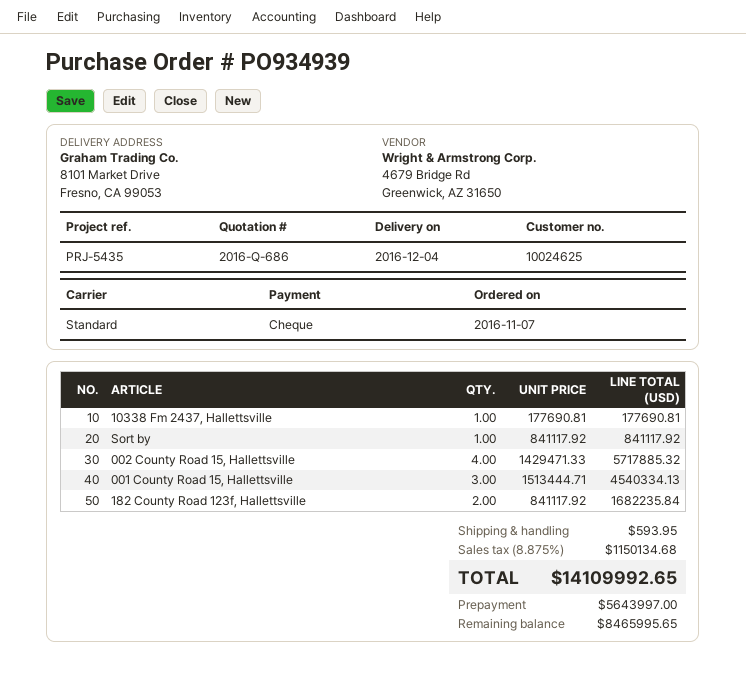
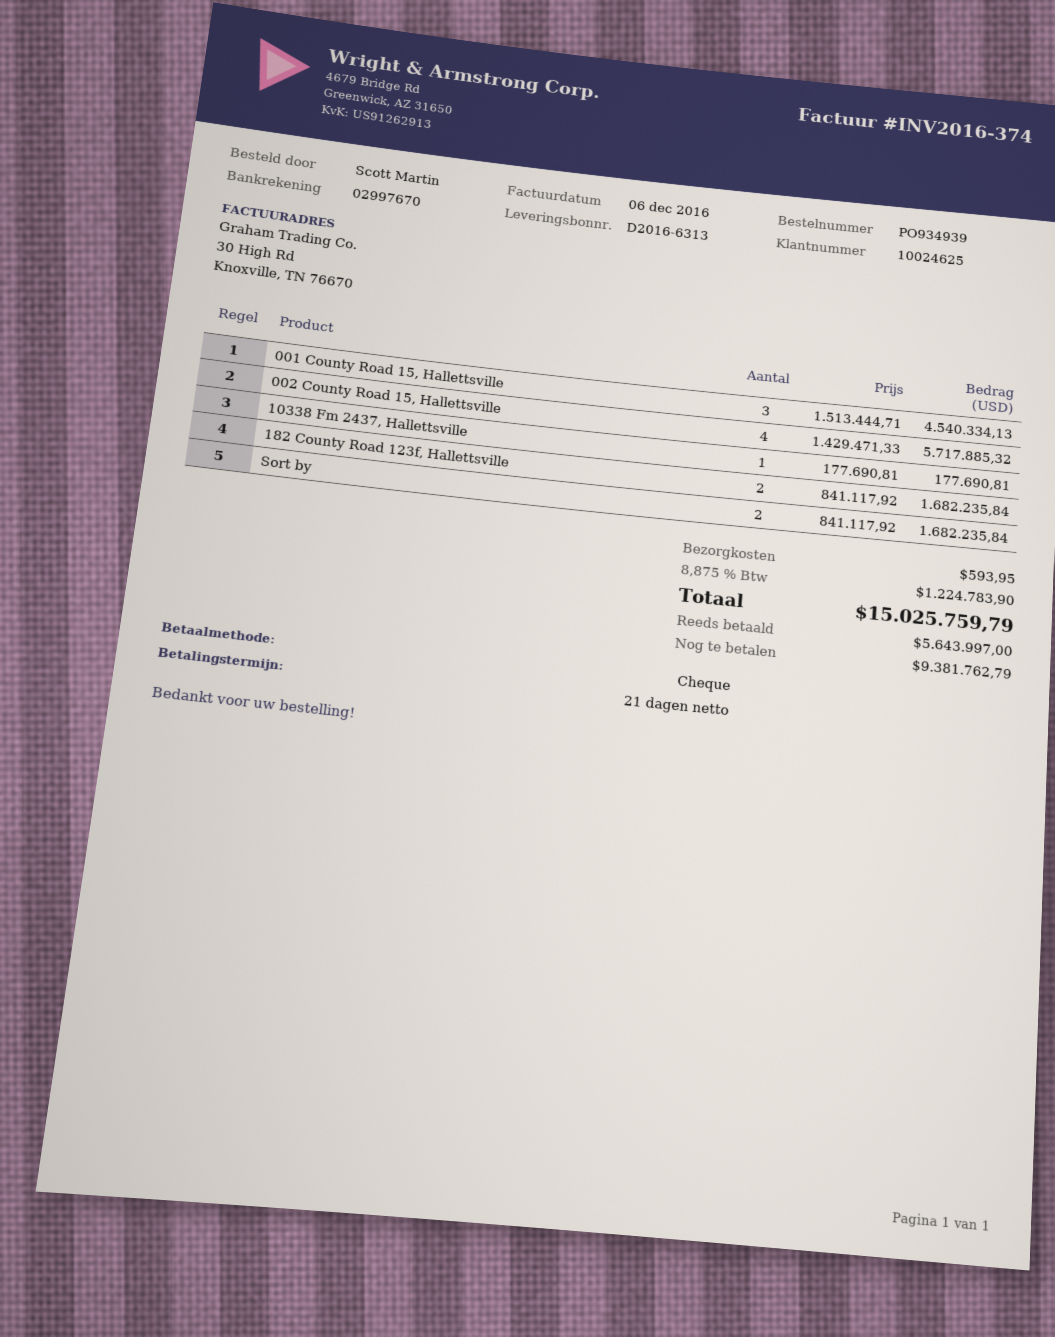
Sort by: 1 x 841117.92 = 841117.92 -> 2 x 841117.92 = 1682235.84
tax: 8.875% = 1150134.68 -> 8.875% = 1224783.90
total: 14109992.65 -> 15025759.79
balance: 8465995.65 -> 9381762.79

